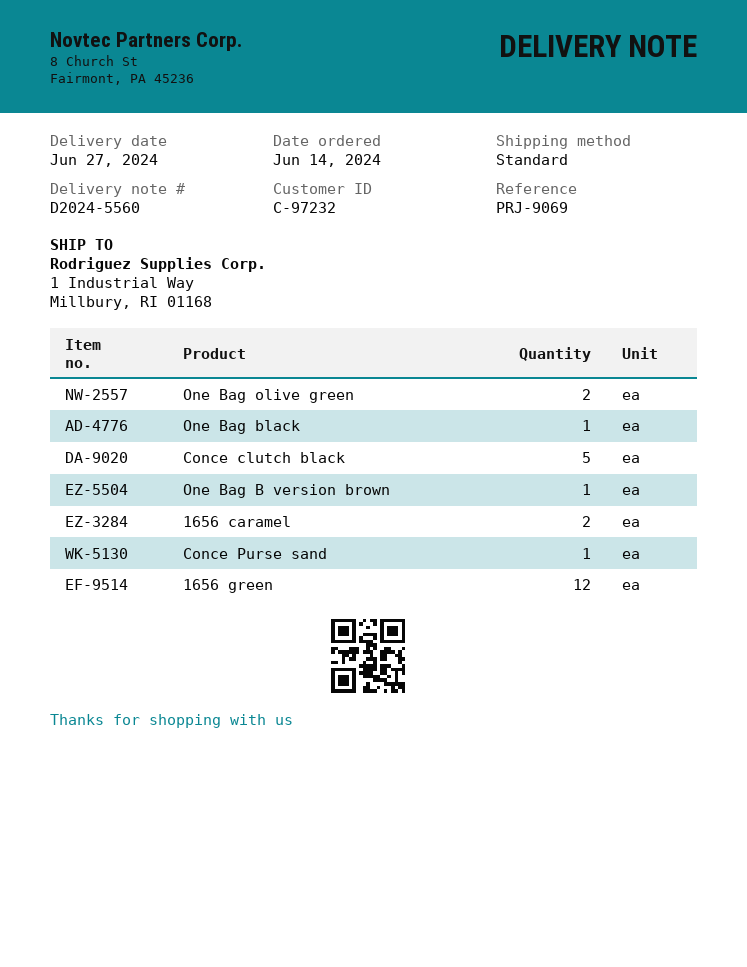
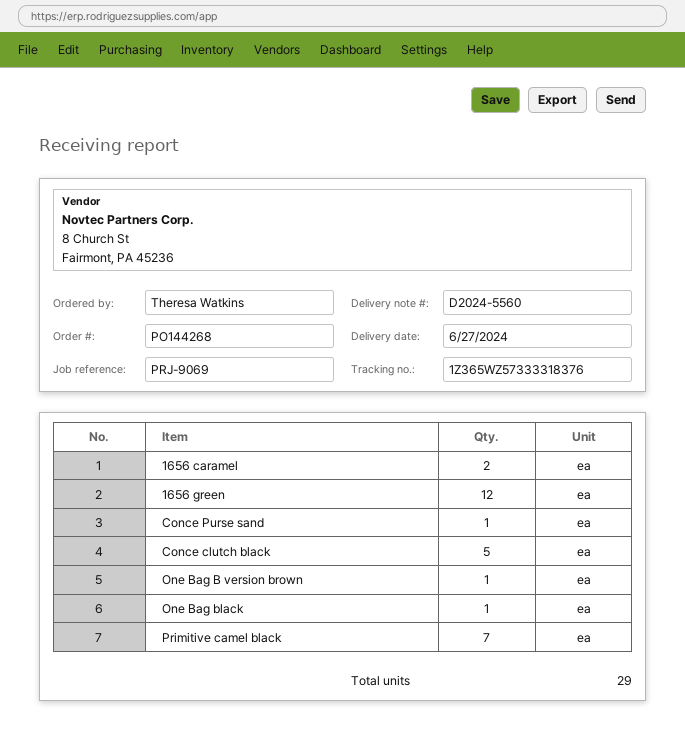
One Bag olive green: 2 -> none
Primitive camel black: none -> 7

